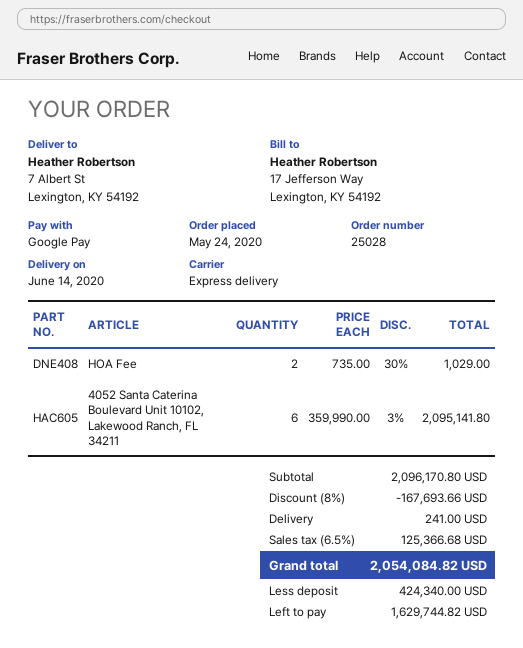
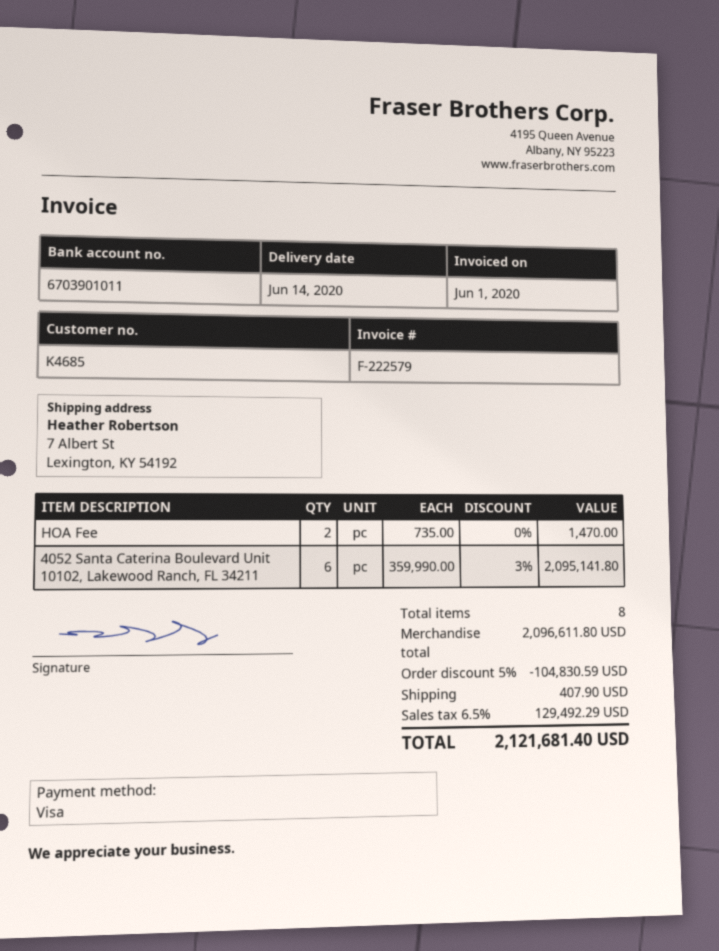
payment method: Google Pay -> Visa
HOA Fee: 2 x 735.00 - 30% = 1029.00 -> 2 x 735.00 = 1470.00
subtotal: 2096170.80 -> 2096611.80
discount: 8% = 167693.66 -> 5% = 104830.59
shipping: 241.00 -> 407.90
tax: 6.5% = 125366.68 -> 6.5% = 129492.29
total: 2054084.82 -> 2121681.40

